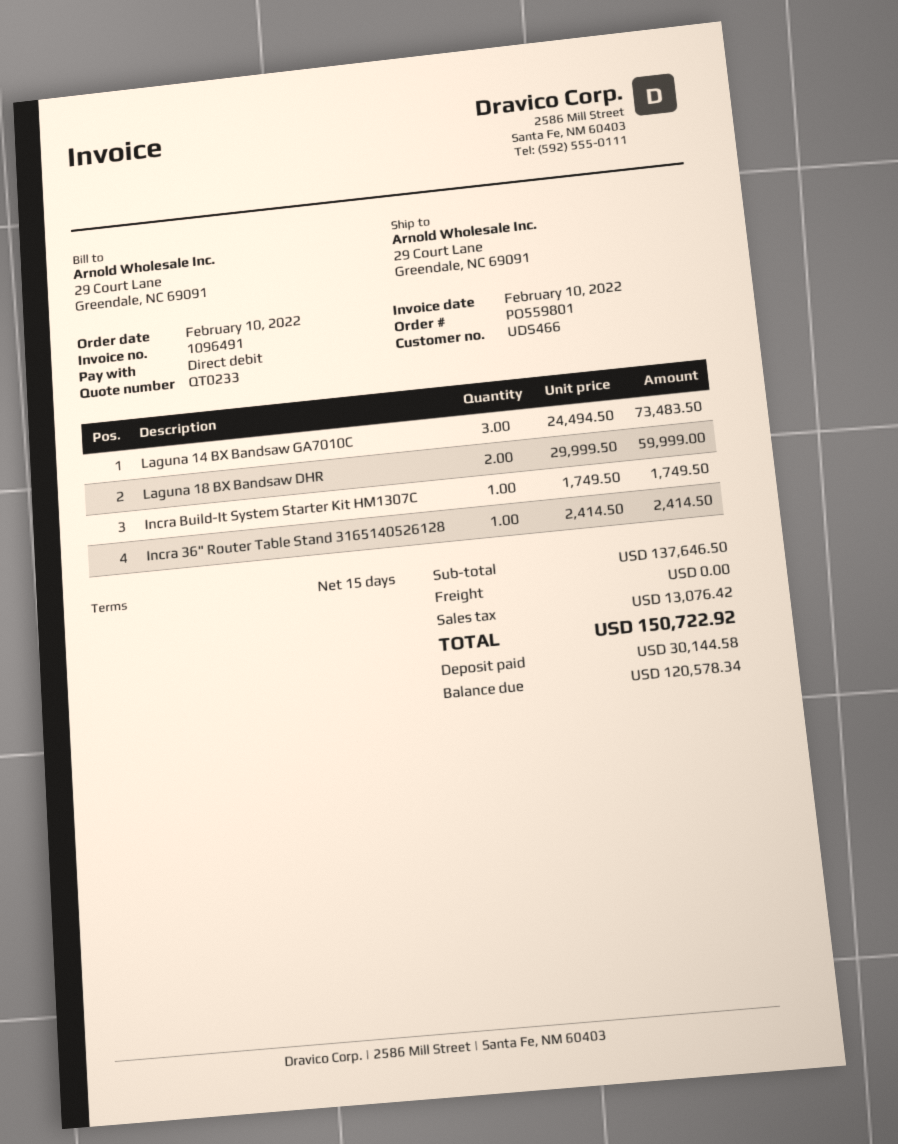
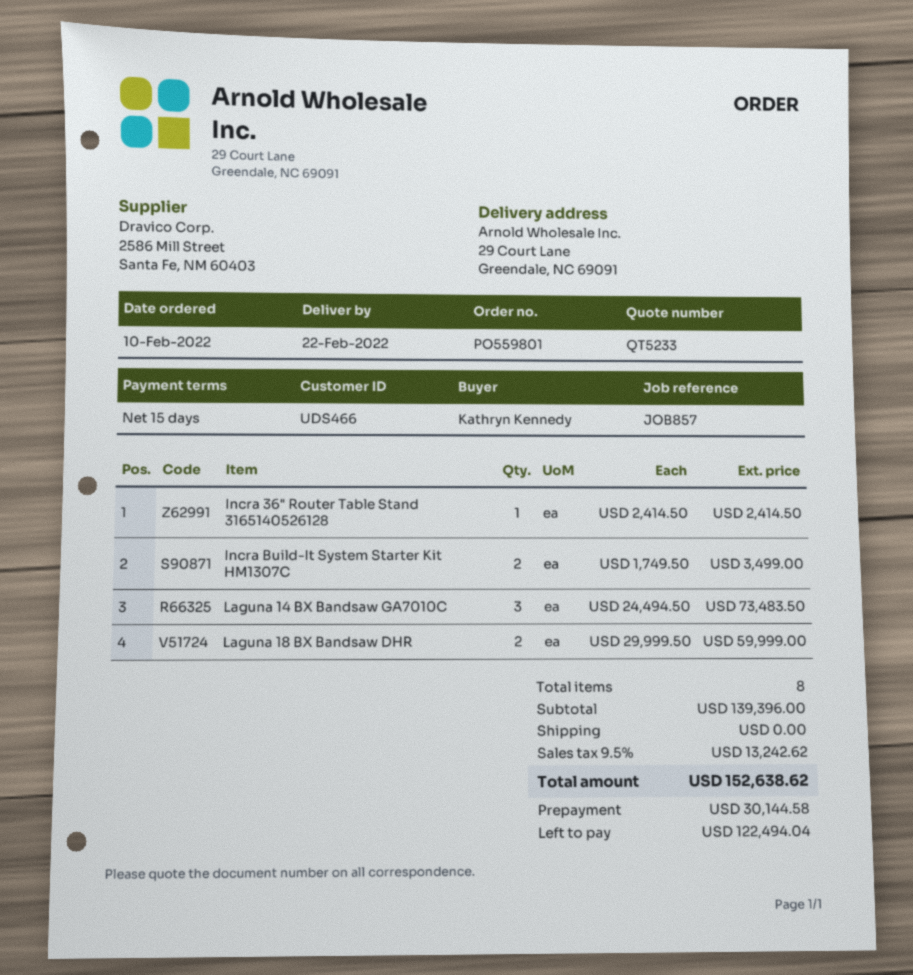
quote number: QT0233 -> QT5233
Incra Build-It System Starter Kit HM1307C: 1 x 1749.50 = 1749.50 -> 2 x 1749.50 = 3499.00
subtotal: 137646.50 -> 139396.00
tax: 13076.42 -> 13242.62
total: 150722.92 -> 152638.62
balance: 120578.34 -> 122494.04

